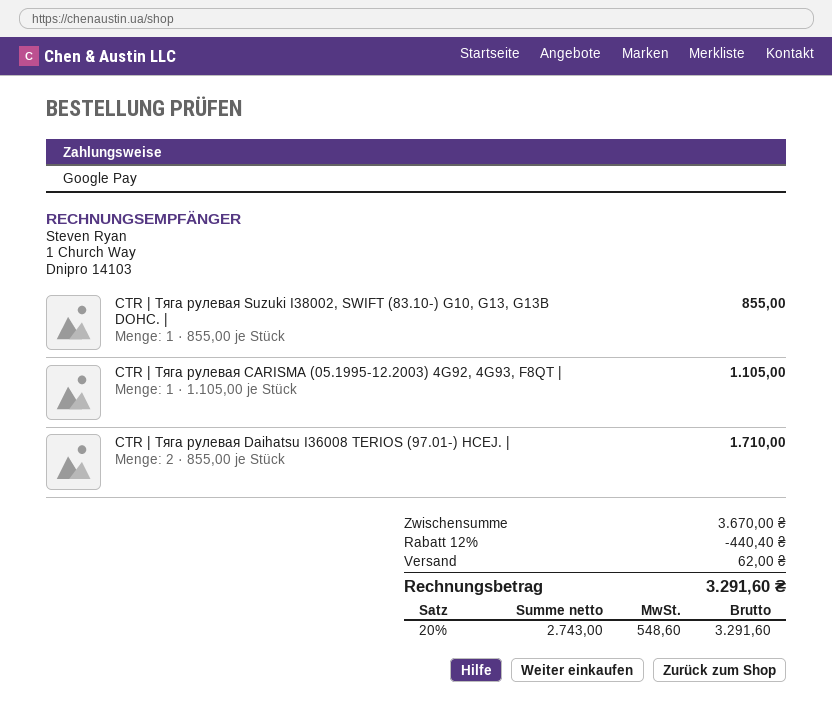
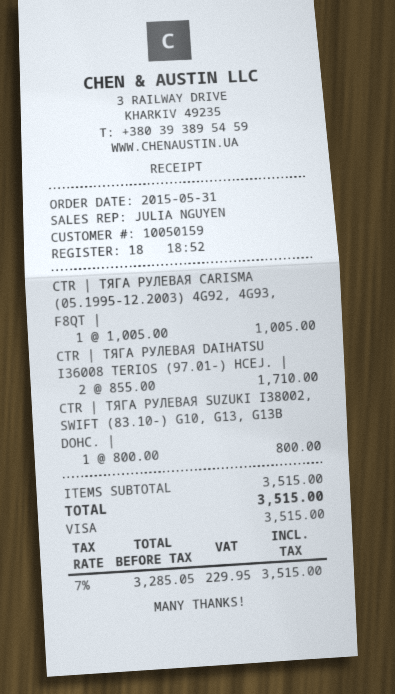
payment method: Google Pay -> Visa
CTR | Тяга рулевая Suzuki I38002, SWIFT (83.10-) G10, G13, G13B DOHC. |: 1 x 855.00 = 855.00 -> 1 x 800.00 = 800.00
CTR | Тяга рулевая CARISMA (05.1995-12.2003) 4G92, 4G93, F8QT |: 1 x 1105.00 = 1105.00 -> 1 x 1005.00 = 1005.00
subtotal: 3670.00 -> 3515.00
discount: 12% = 440.40 -> none
shipping: 62.00 -> none
net: 2743.00 -> 3285.05
tax: 20% = 548.60 -> 7% = 229.95
total: 3291.60 -> 3515.00

